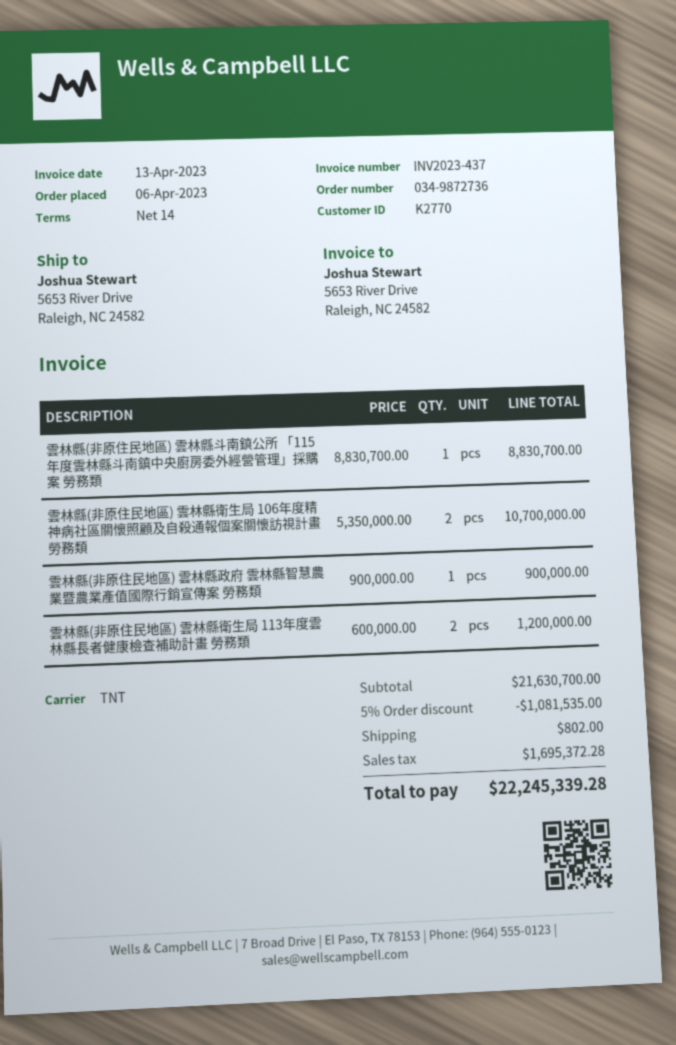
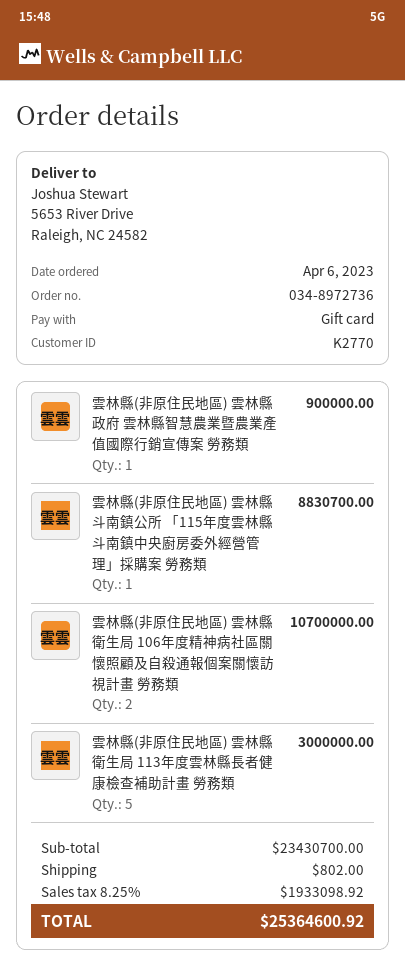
order number: 034-9872736 -> 034-8972736
雲林縣(非原住民地區) 雲林縣衛生局 113年度雲林縣長者健康檢查補助計畫 勞務類: 2 for 1200000.00 -> 5 for 3000000.00
subtotal: 21630700.00 -> 23430700.00
discount: 5% = 1081535.00 -> none
tax: 1695372.28 -> 1933098.92
total: 22245339.28 -> 25364600.92

